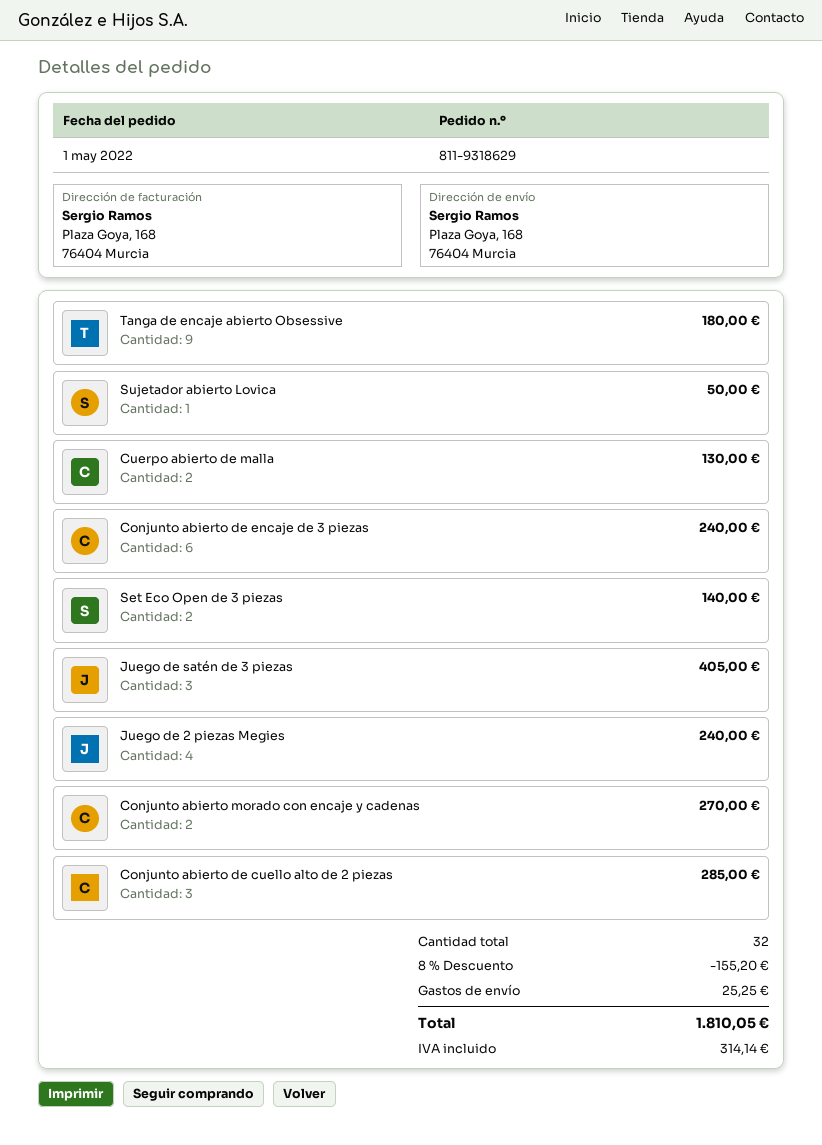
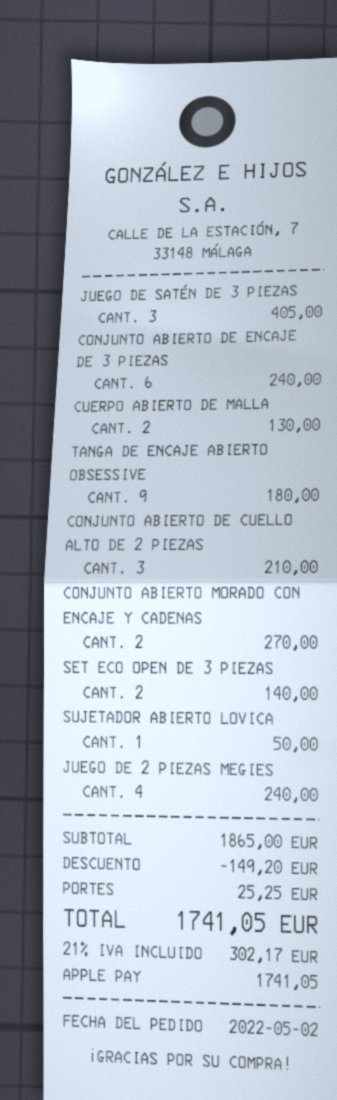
order date: 2022-05-01 -> 2022-05-02
Conjunto abierto de cuello alto de 2 piezas: 3 for 285.00 -> 3 for 210.00
discount: 155.20 -> 149.20
tax: 314.14 -> 302.17
total: 1810.05 -> 1741.05

